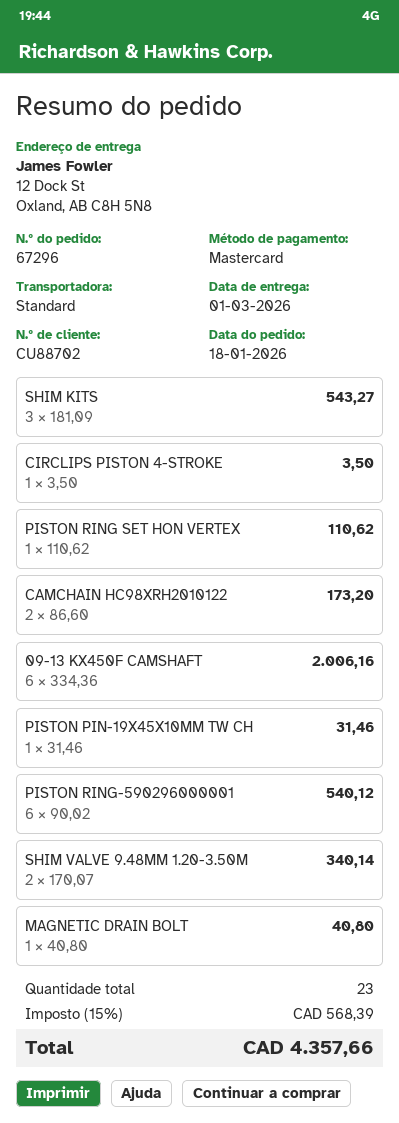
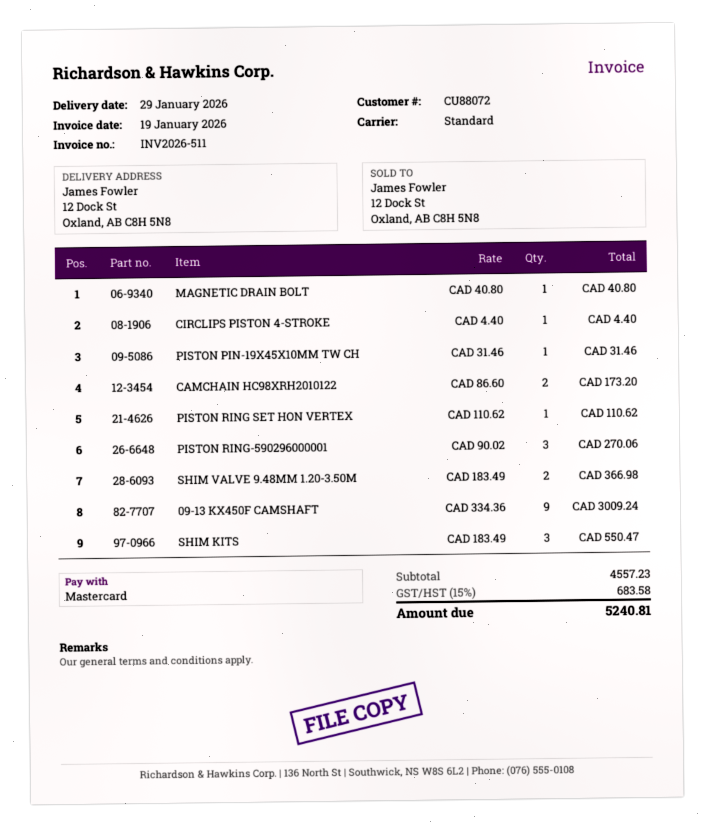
delivery date: 2026-03-01 -> 2026-01-29
customer number: CU88702 -> CU88072
SHIM KITS: 3 x 181.09 = 543.27 -> 3 x 183.49 = 550.47
CIRCLIPS PISTON 4-STROKE: 1 x 3.50 = 3.50 -> 1 x 4.40 = 4.40
09-13 KX450F CAMSHAFT: 6 x 334.36 = 2006.16 -> 9 x 334.36 = 3009.24
PISTON RING-590296000001: 6 x 90.02 = 540.12 -> 3 x 90.02 = 270.06
SHIM VALVE 9.48MM 1.20-3.50M: 2 x 170.07 = 340.14 -> 2 x 183.49 = 366.98
tax: 15% = 568.39 -> 15% = 683.58
total: 4357.66 -> 5240.81

